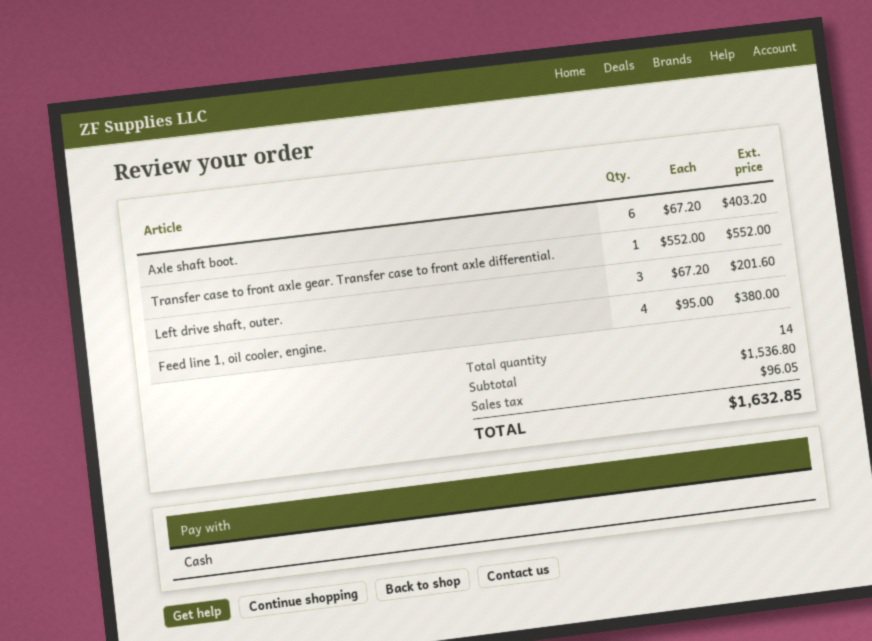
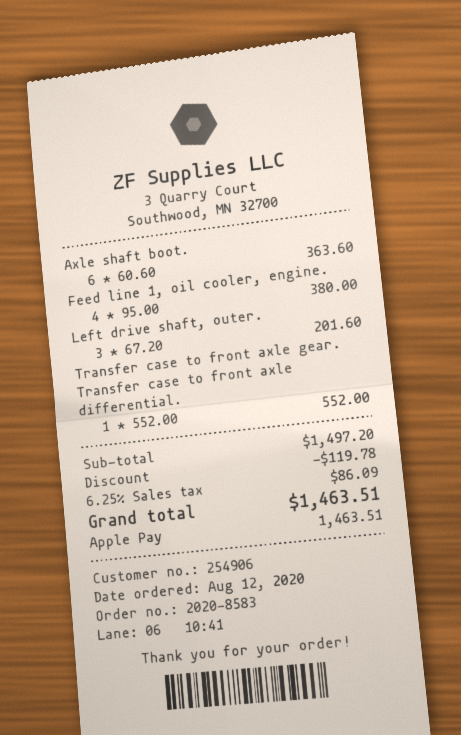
payment method: cash -> Apple Pay
Axle shaft boot.: 6 x 67.20 = 403.20 -> 6 x 60.60 = 363.60
subtotal: 1536.80 -> 1497.20
discount: none -> 119.78
tax: 96.05 -> 86.09
total: 1632.85 -> 1463.51

